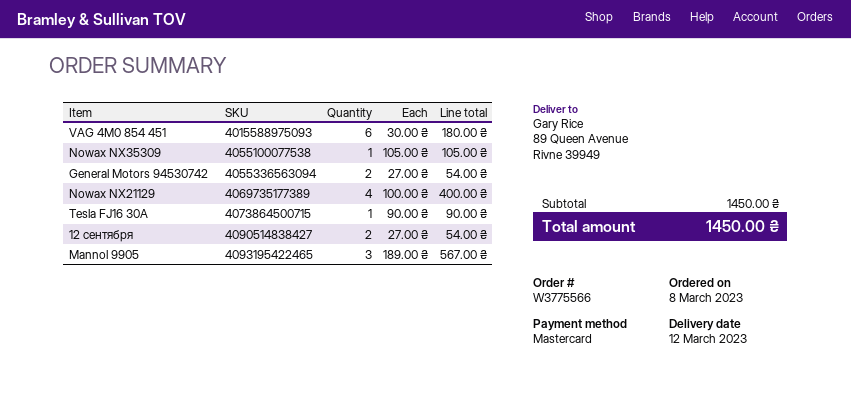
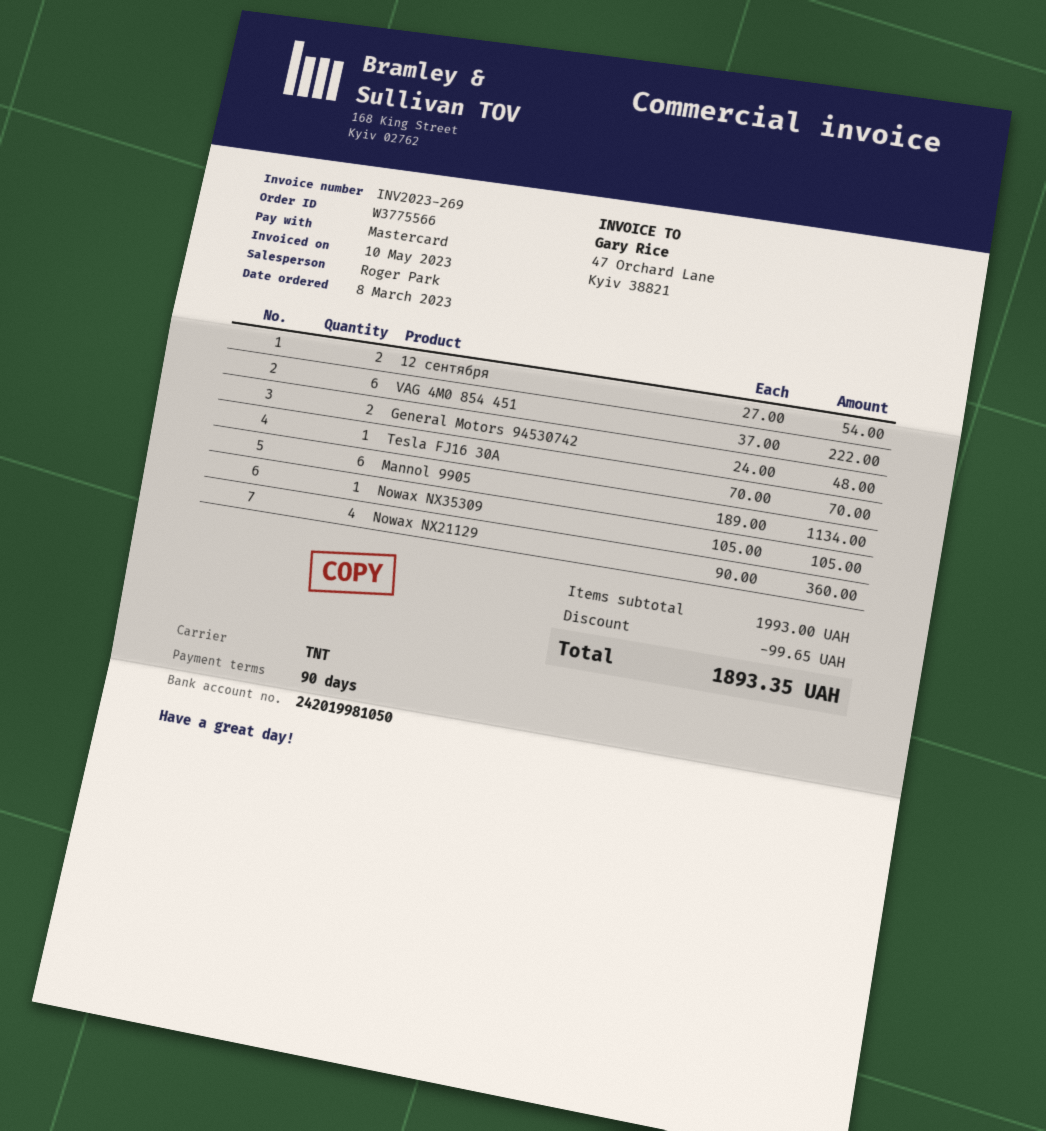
VAG 4M0 854 451: 6 x 30.00 = 180.00 -> 6 x 37.00 = 222.00
General Motors 94530742: 2 x 27.00 = 54.00 -> 2 x 24.00 = 48.00
Nowax NX21129: 4 x 100.00 = 400.00 -> 4 x 90.00 = 360.00
Tesla FJ16 30A: 1 x 90.00 = 90.00 -> 1 x 70.00 = 70.00
Mannol 9905: 3 x 189.00 = 567.00 -> 6 x 189.00 = 1134.00
subtotal: 1450.00 -> 1993.00
discount: none -> 99.65
total: 1450.00 -> 1893.35

